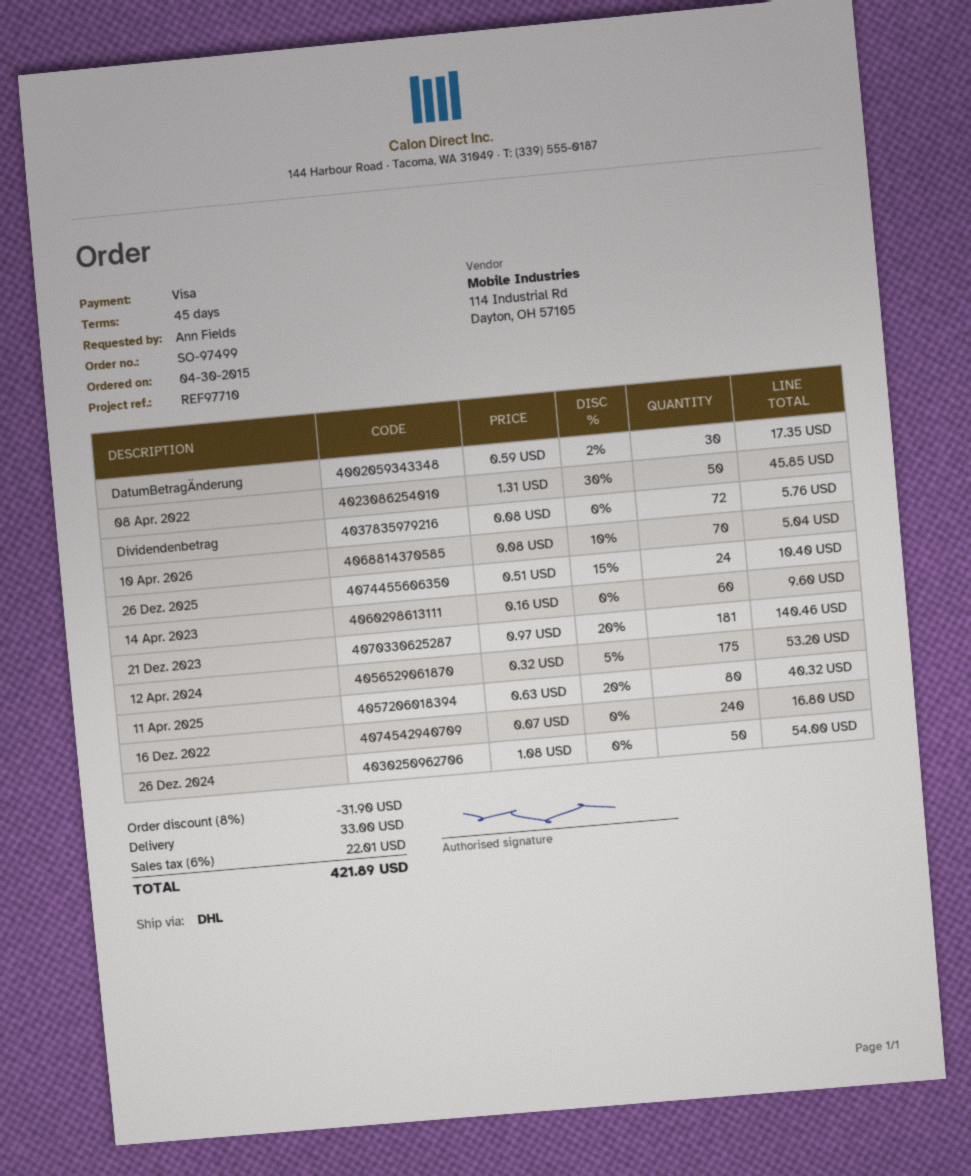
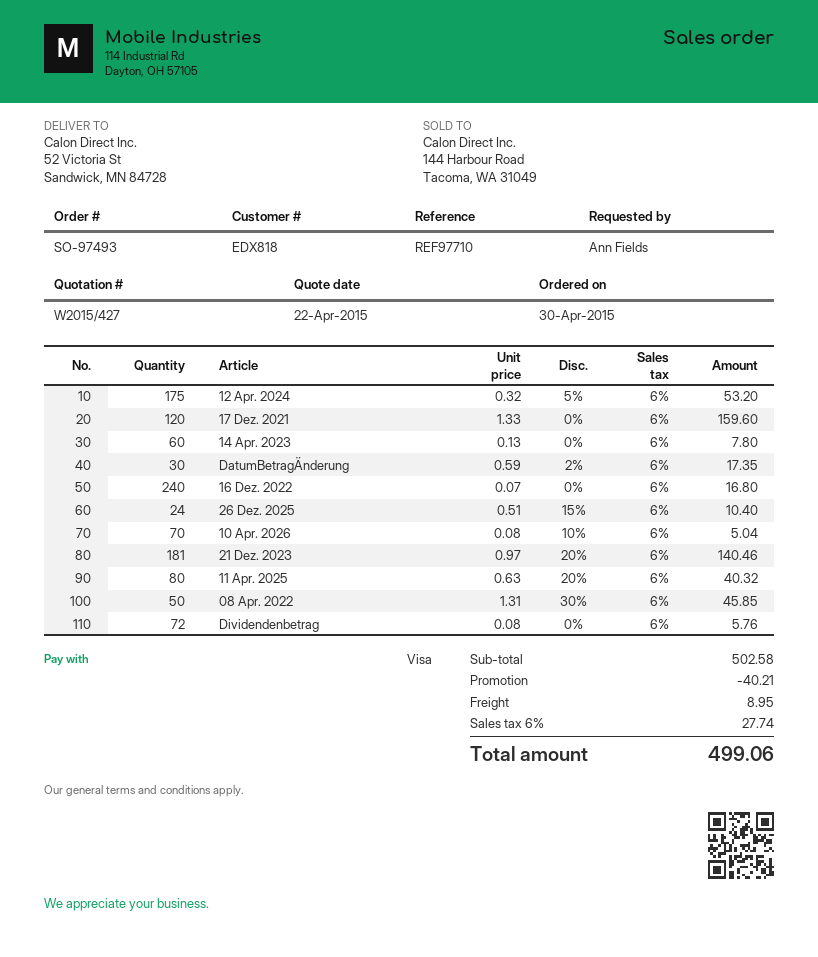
order number: SO-97499 -> SO-97493
14 Apr. 2023: 60 x 0.16 = 9.60 -> 60 x 0.13 = 7.80
26 Dez. 2024: 50 x 1.08 = 54.00 -> none
17 Dez. 2021: none -> 120 x 1.33 = 159.60
discount: 31.90 -> 40.21
shipping: 33.00 -> 8.95
tax: 6% = 22.01 -> 6% = 27.74
total: 421.89 -> 499.06

